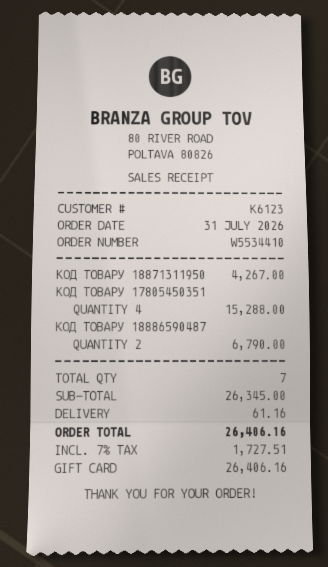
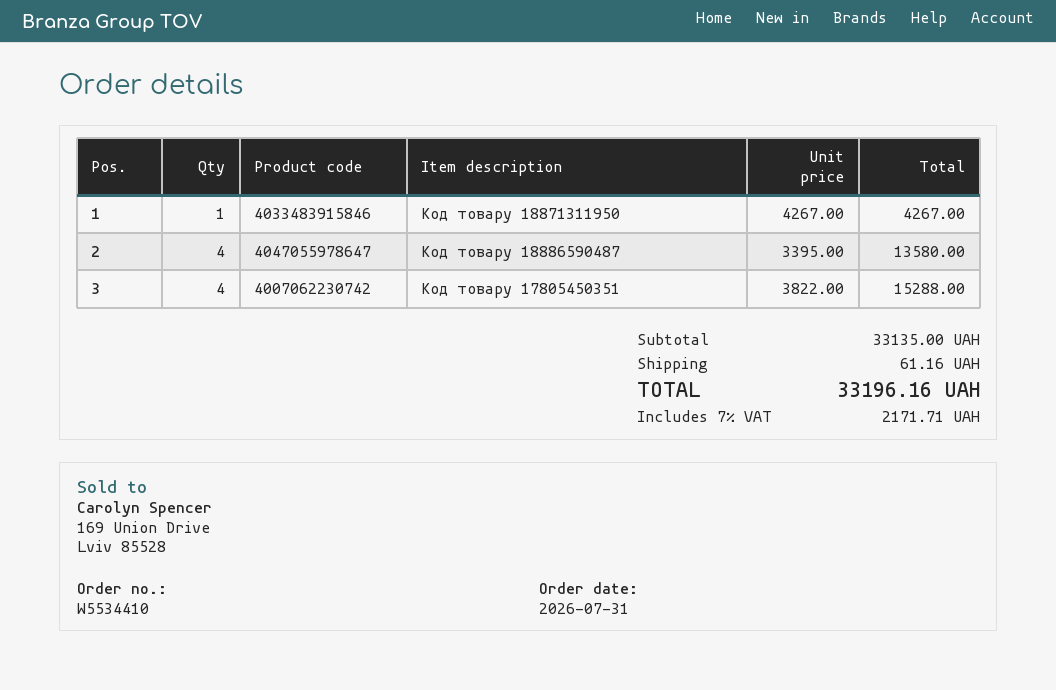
КОД ТОВАРУ 18886590487: 2 for 6790.00 -> 4 for 13580.00
subtotal: 26345.00 -> 33135.00
tax: 7% = 1727.51 -> 7% = 2171.71
total: 26406.16 -> 33196.16

